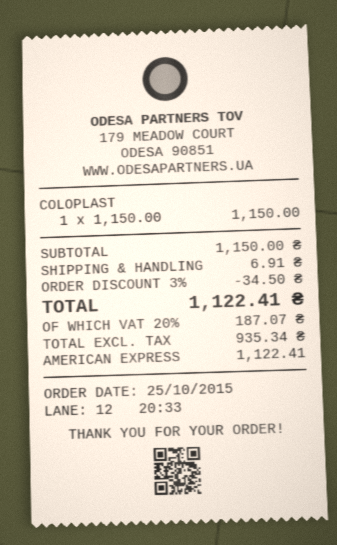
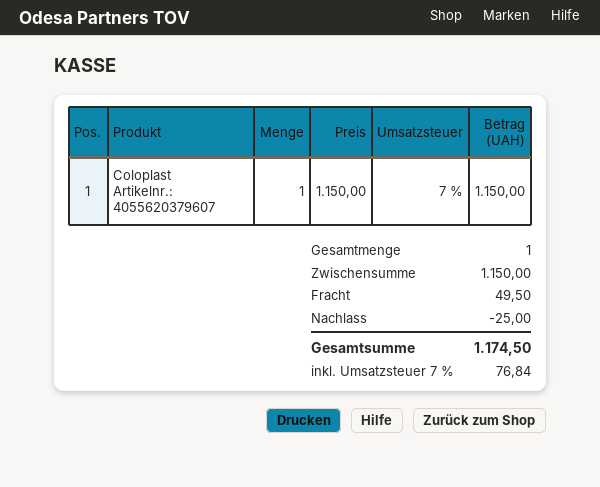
discount: 34.50 -> 25.00
shipping: 6.91 -> 49.50
tax: 20% = 187.07 -> 7% = 76.84
total: 1122.41 -> 1174.50

